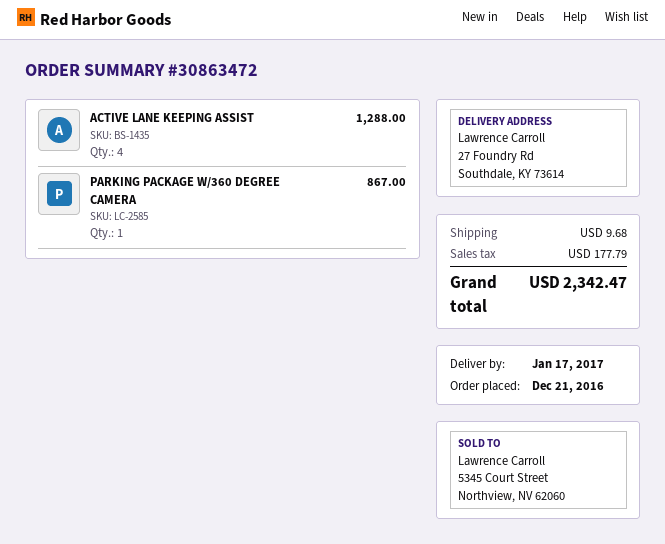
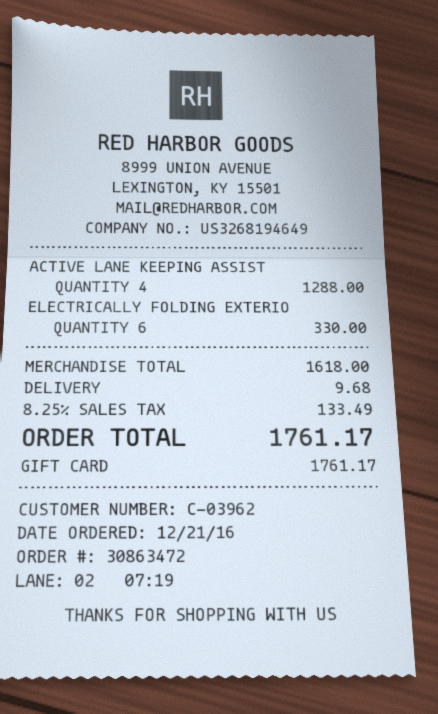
PARKING PACKAGE W/360 DEGREE CAMERA: 1 for 867.00 -> none
ELECTRICALLY FOLDING EXTERIO: none -> 6 for 330.00
tax: 177.79 -> 133.49
total: 2342.47 -> 1761.17

